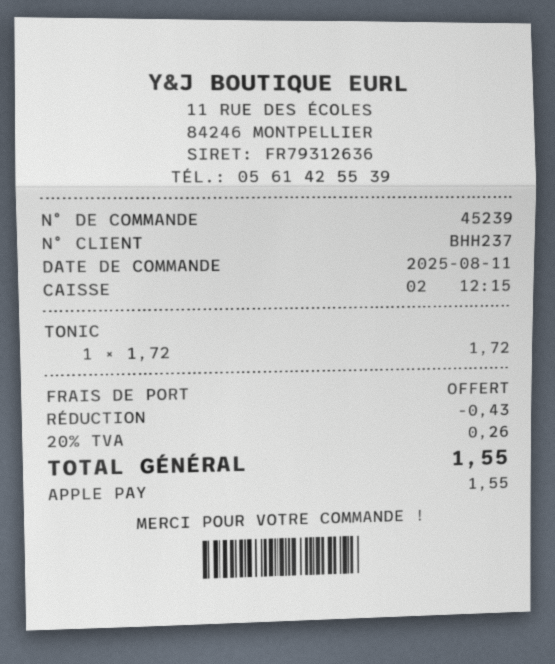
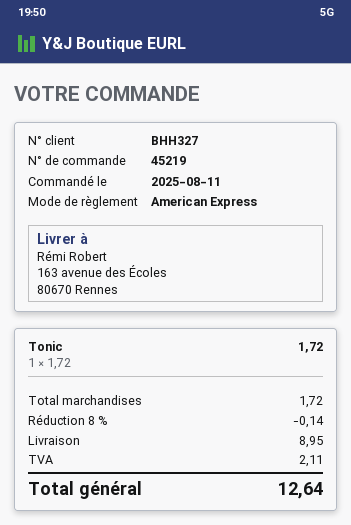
order number: 45239 -> 45219
customer number: BHH237 -> BHH327
payment method: Apple Pay -> American Express
discount: 0.43 -> 0.14
shipping: 0.00 -> 8.95
tax: 0.26 -> 2.11
total: 1.55 -> 12.64

